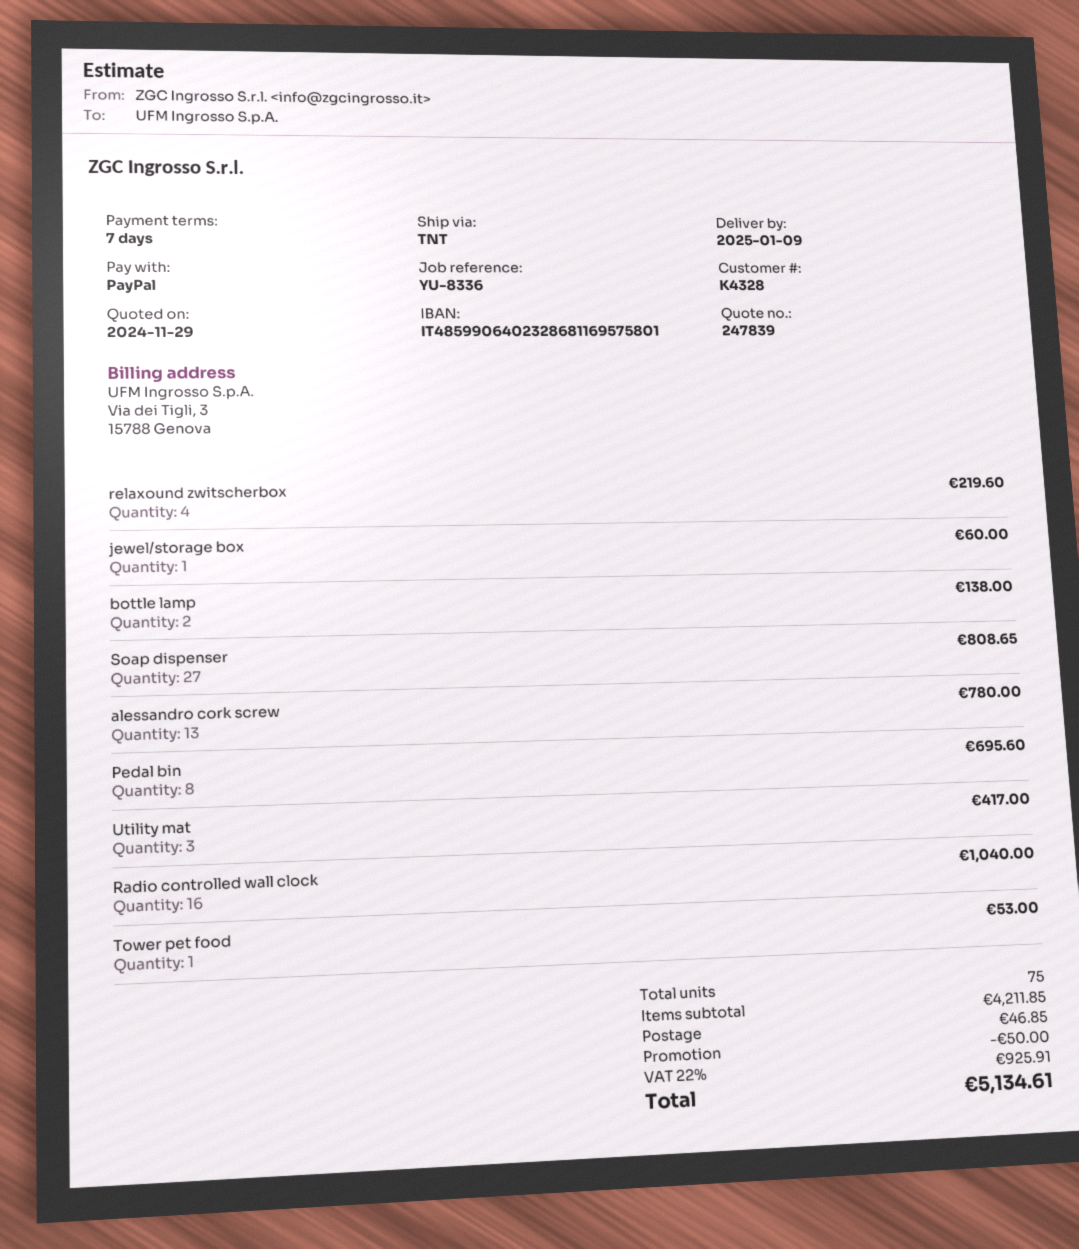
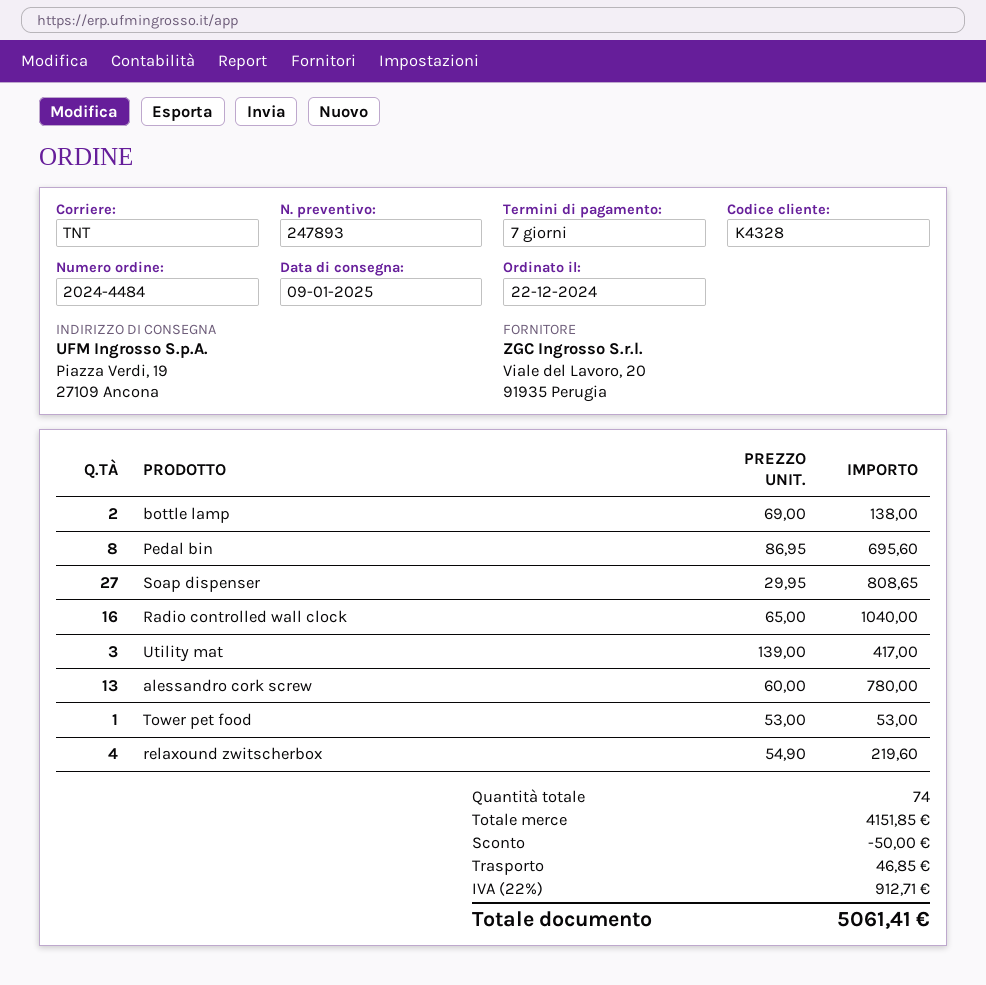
quote number: 247839 -> 247893
jewel/storage box: 1 for 60.00 -> none
total quantity: 75 -> 74
subtotal: 4211.85 -> 4151.85
tax: 22% = 925.91 -> 22% = 912.71
total: 5134.61 -> 5061.41

